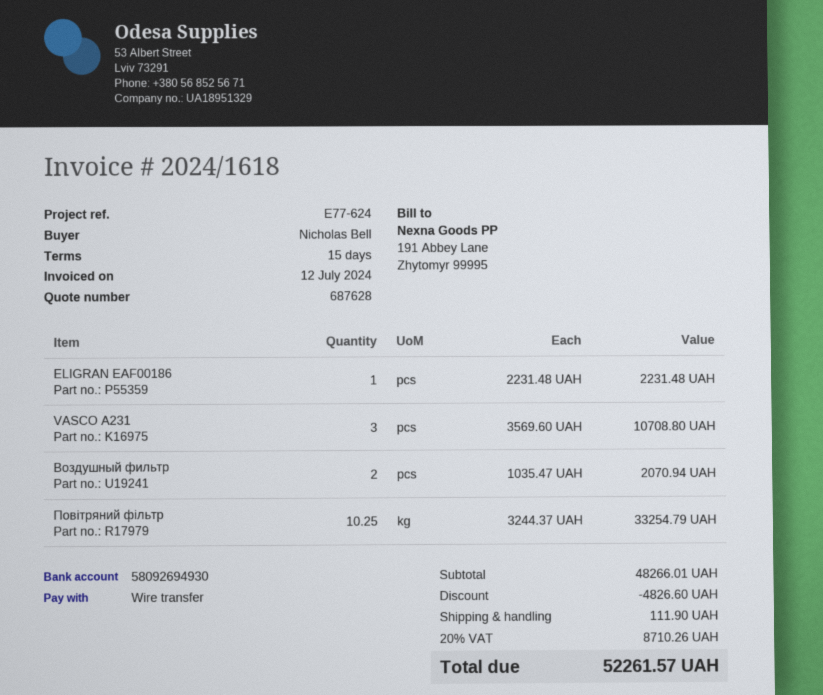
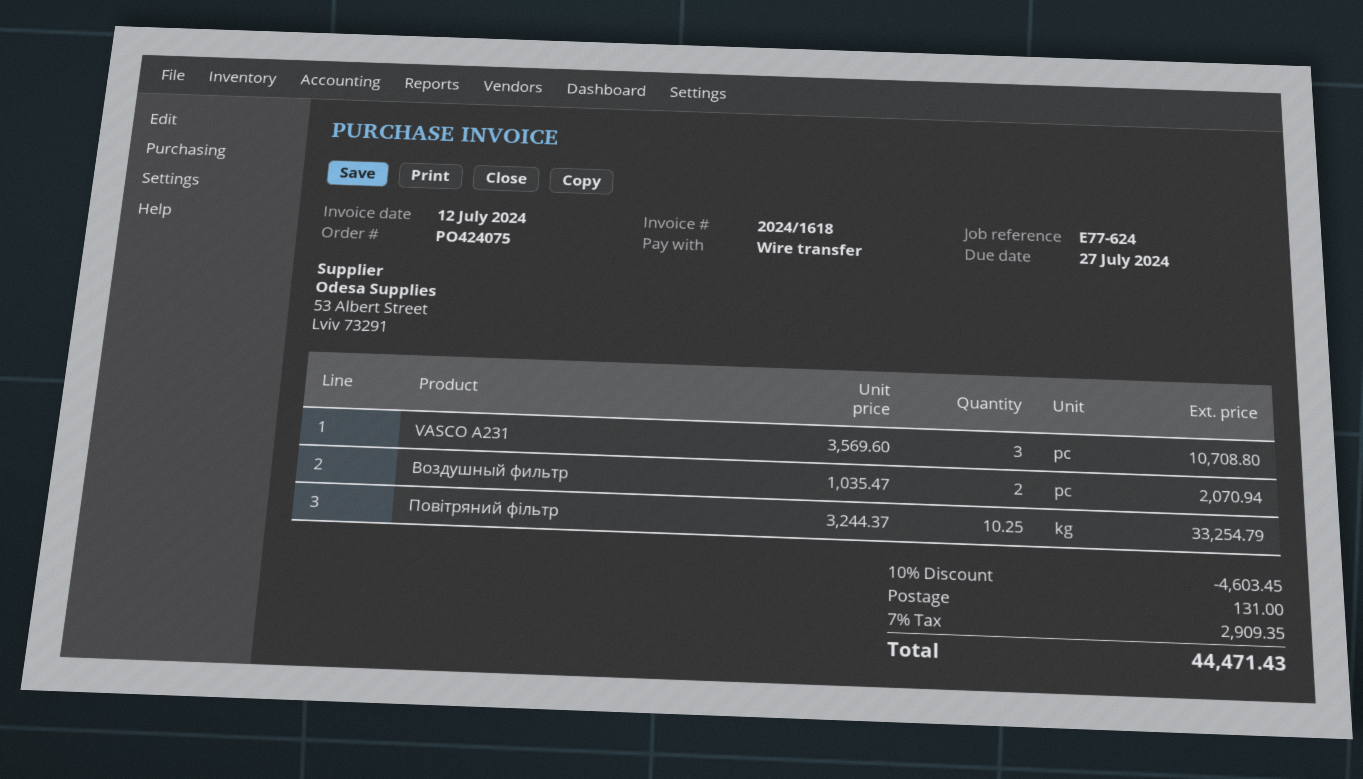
ELIGRAN EAF00186: 1 x 2231.48 = 2231.48 -> none
discount: 4826.60 -> 4603.45
shipping: 111.90 -> 131.00
tax: 20% = 8710.26 -> 7% = 2909.35
total: 52261.57 -> 44471.43

